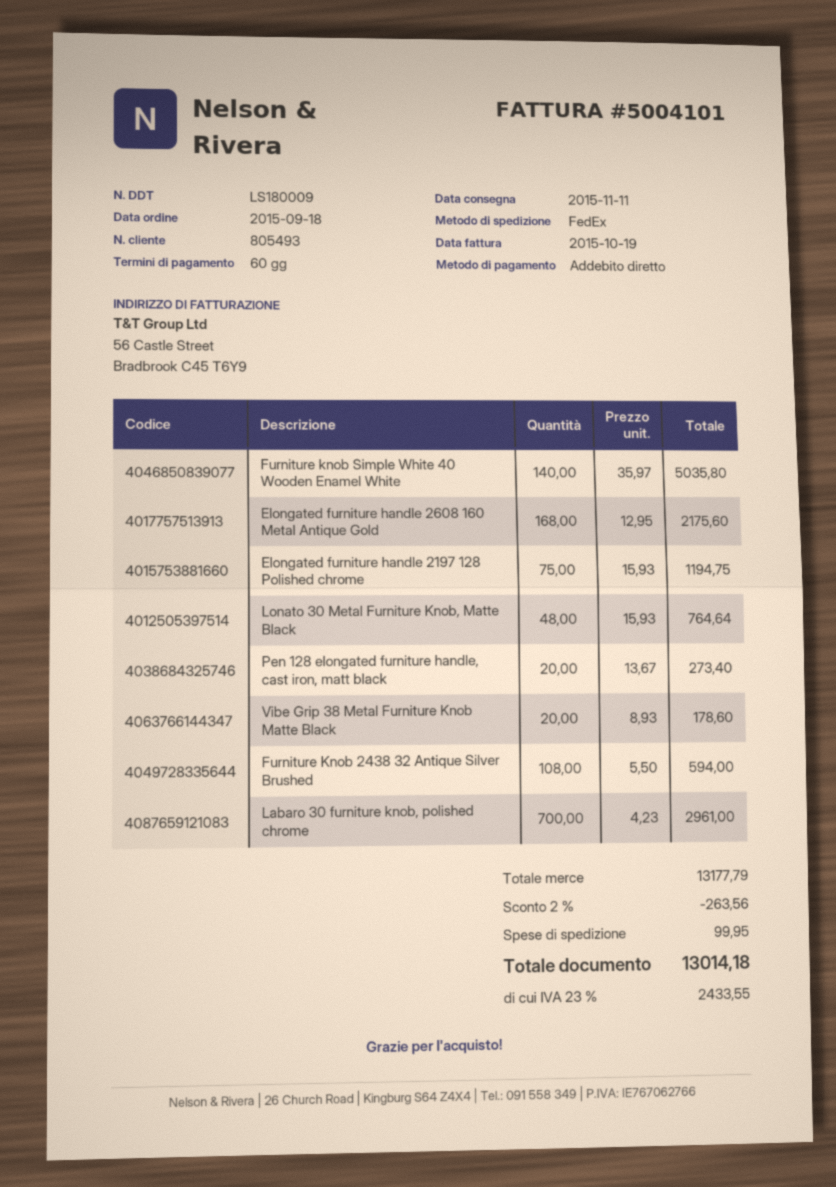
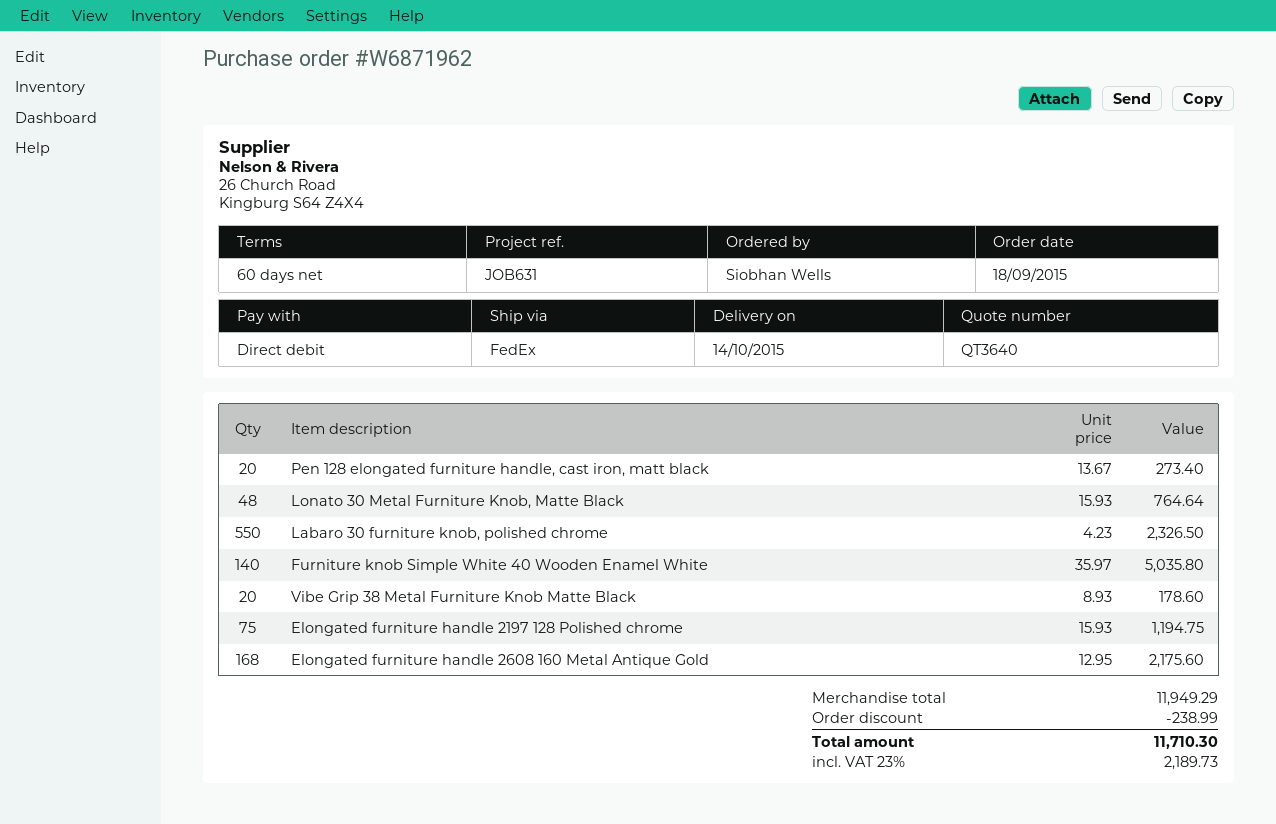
delivery date: 2015-11-11 -> 2015-10-14
Furniture Knob 2438 32 Antique Silver Brushed: 108 x 5.50 = 594.00 -> none
Labaro 30 furniture knob, polished chrome: 700 x 4.23 = 2961.00 -> 550 x 4.23 = 2326.50
subtotal: 13177.79 -> 11949.29
discount: 263.56 -> 238.99
shipping: 99.95 -> none
tax: 23% = 2433.55 -> 23% = 2189.73
total: 13014.18 -> 11710.30

